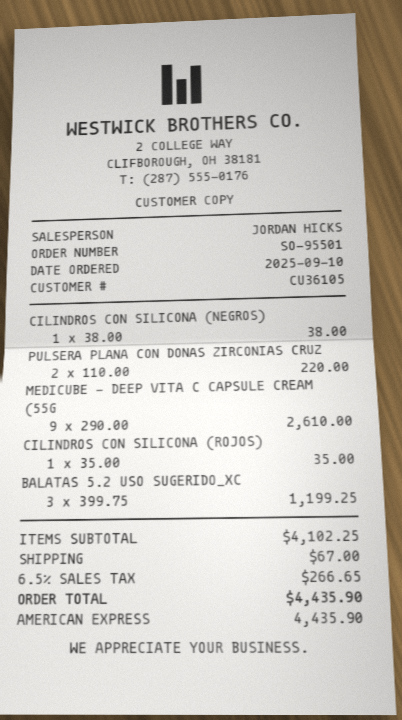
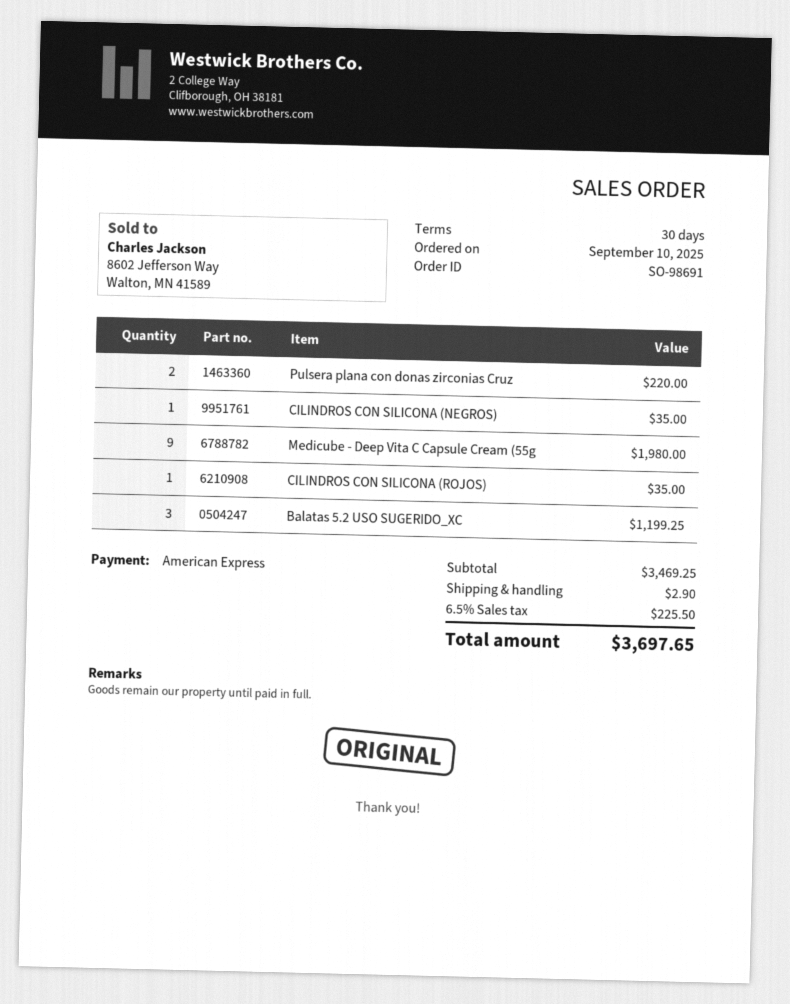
order number: SO-95501 -> SO-98691
CILINDROS CON SILICONA (NEGROS): 1 for 38.00 -> 1 for 35.00
MEDICUBE - DEEP VITA C CAPSULE CREAM (55G: 9 for 2610.00 -> 9 for 1980.00
subtotal: 4102.25 -> 3469.25
shipping: 67.00 -> 2.90
tax: 6.5% = 266.65 -> 6.5% = 225.50
total: 4435.90 -> 3697.65

